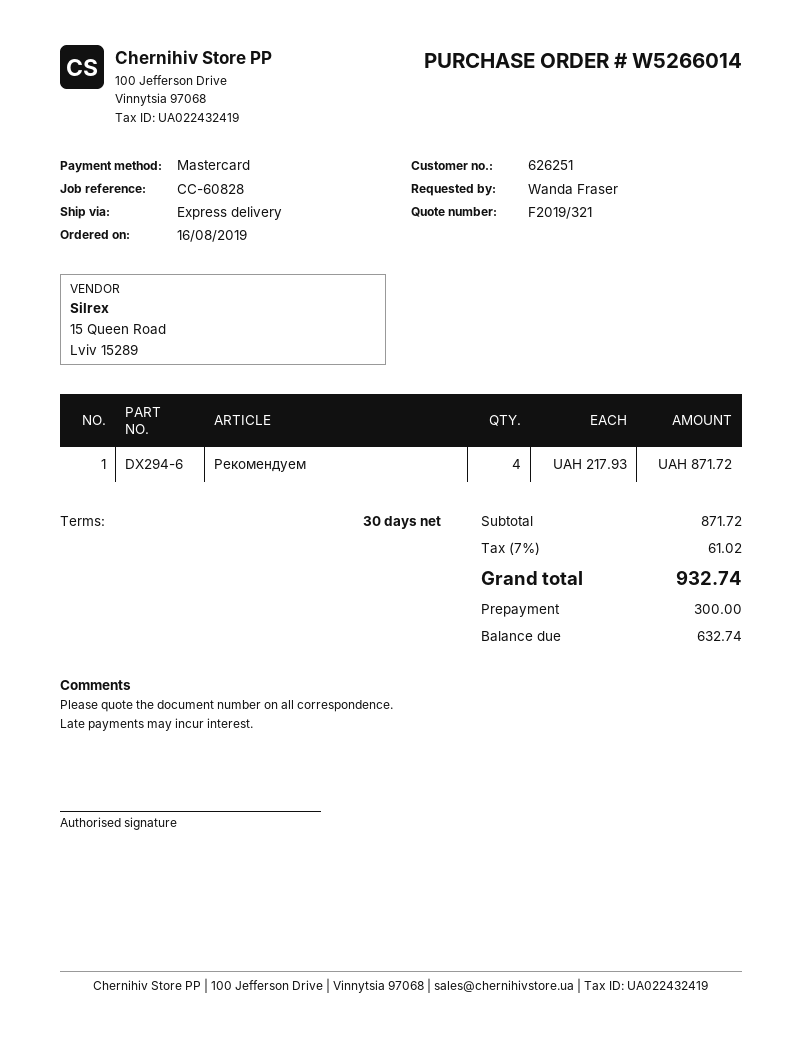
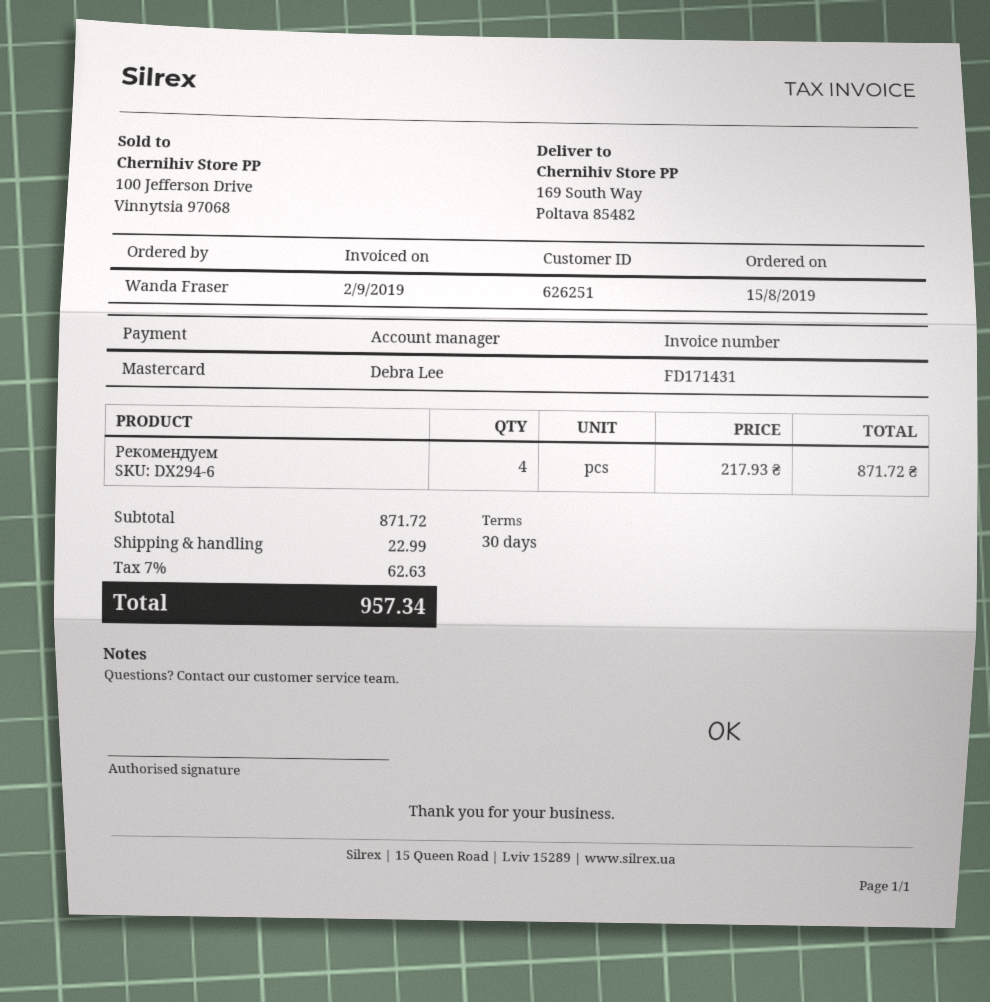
order date: 2019-08-16 -> 2019-08-15
shipping: none -> 22.99
tax: 7% = 61.02 -> 7% = 62.63
total: 932.74 -> 957.34

